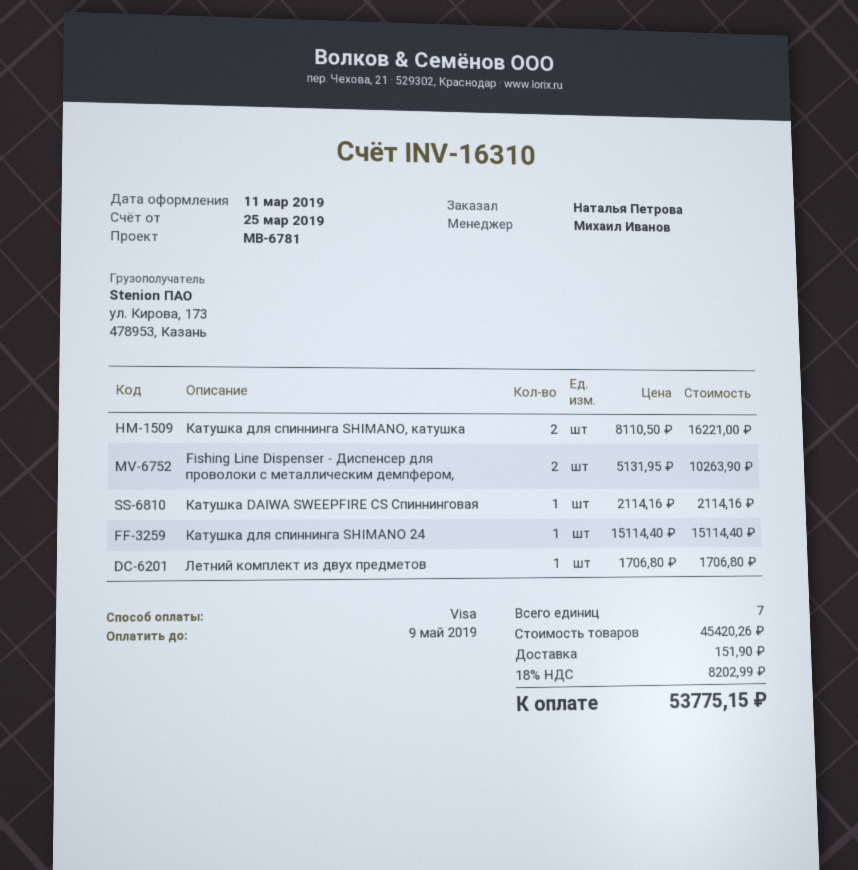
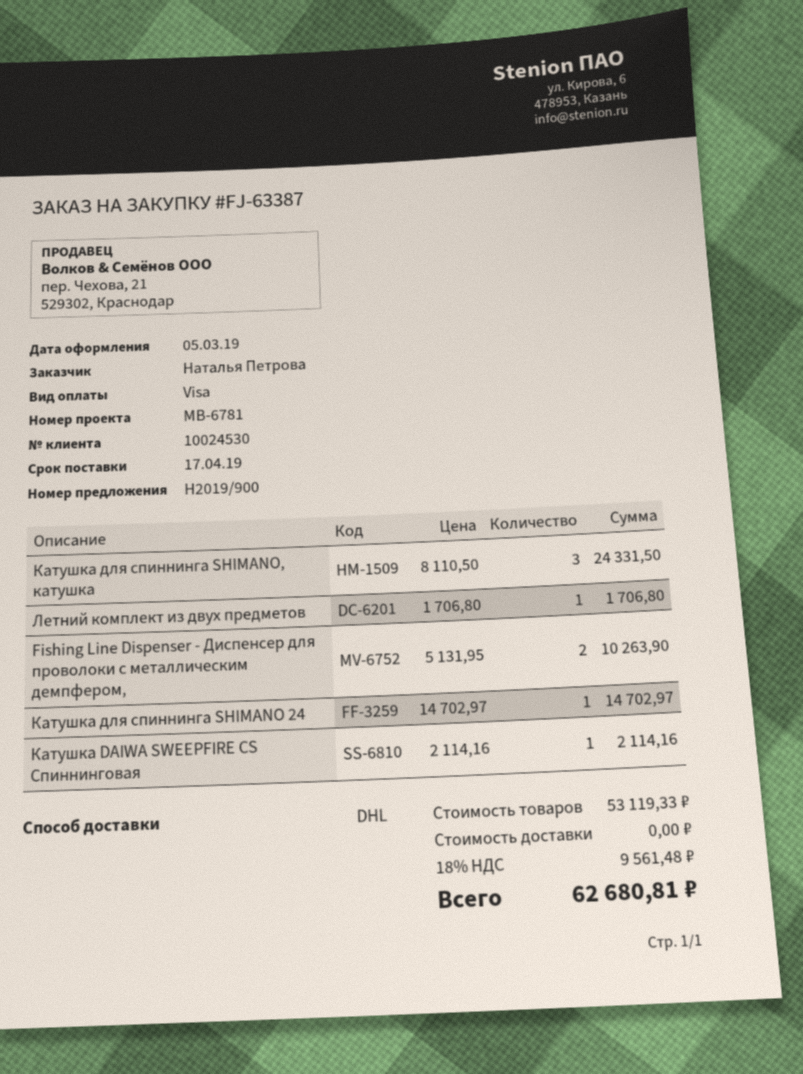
order date: 2019-03-11 -> 2019-03-05
Катушка для спиннинга SHIMANO, катушка: 2 x 8110.50 = 16221.00 -> 3 x 8110.50 = 24331.50
Катушка для спиннинга SHIMANO 24: 1 x 15114.40 = 15114.40 -> 1 x 14702.97 = 14702.97
subtotal: 45420.26 -> 53119.33
shipping: 151.90 -> 0.00
tax: 18% = 8202.99 -> 18% = 9561.48
total: 53775.15 -> 62680.81

